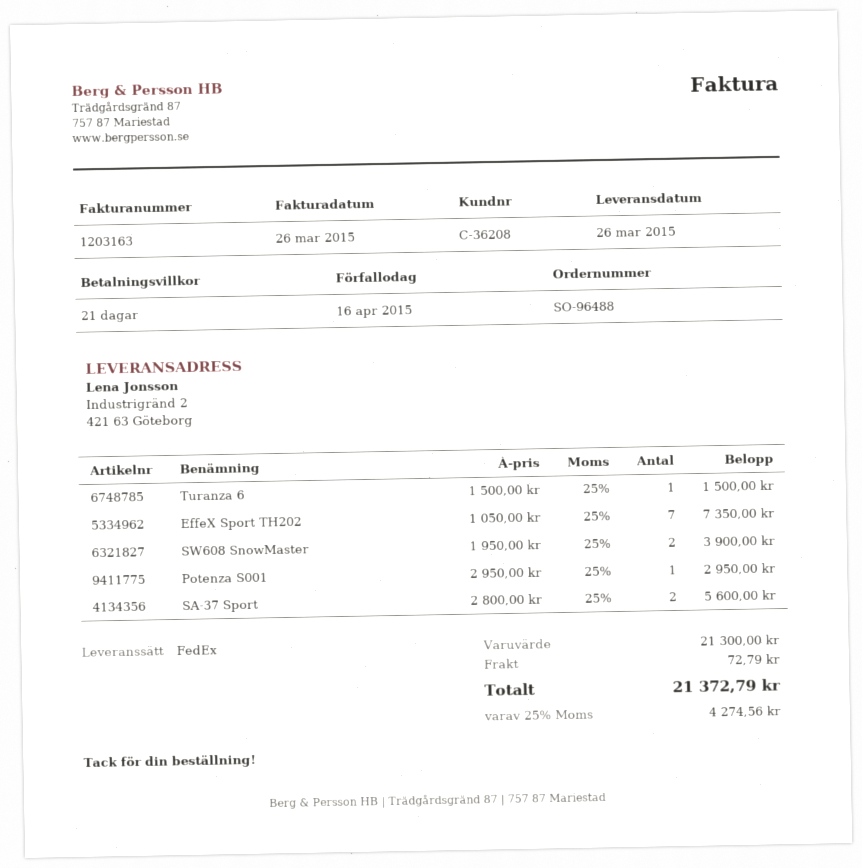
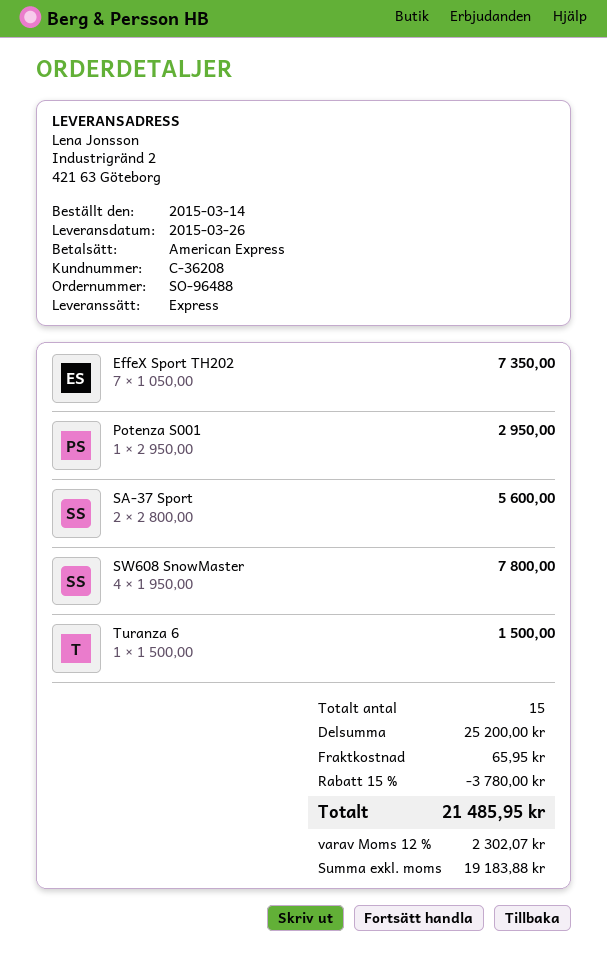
shipping method: FedEx -> express
SW608 SnowMaster: 2 x 1950.00 = 3900.00 -> 4 x 1950.00 = 7800.00
subtotal: 21300.00 -> 25200.00
discount: none -> 15% = 3780.00
shipping: 72.79 -> 65.95
tax: 25% = 4274.56 -> 12% = 2302.07
total: 21372.79 -> 21485.95

